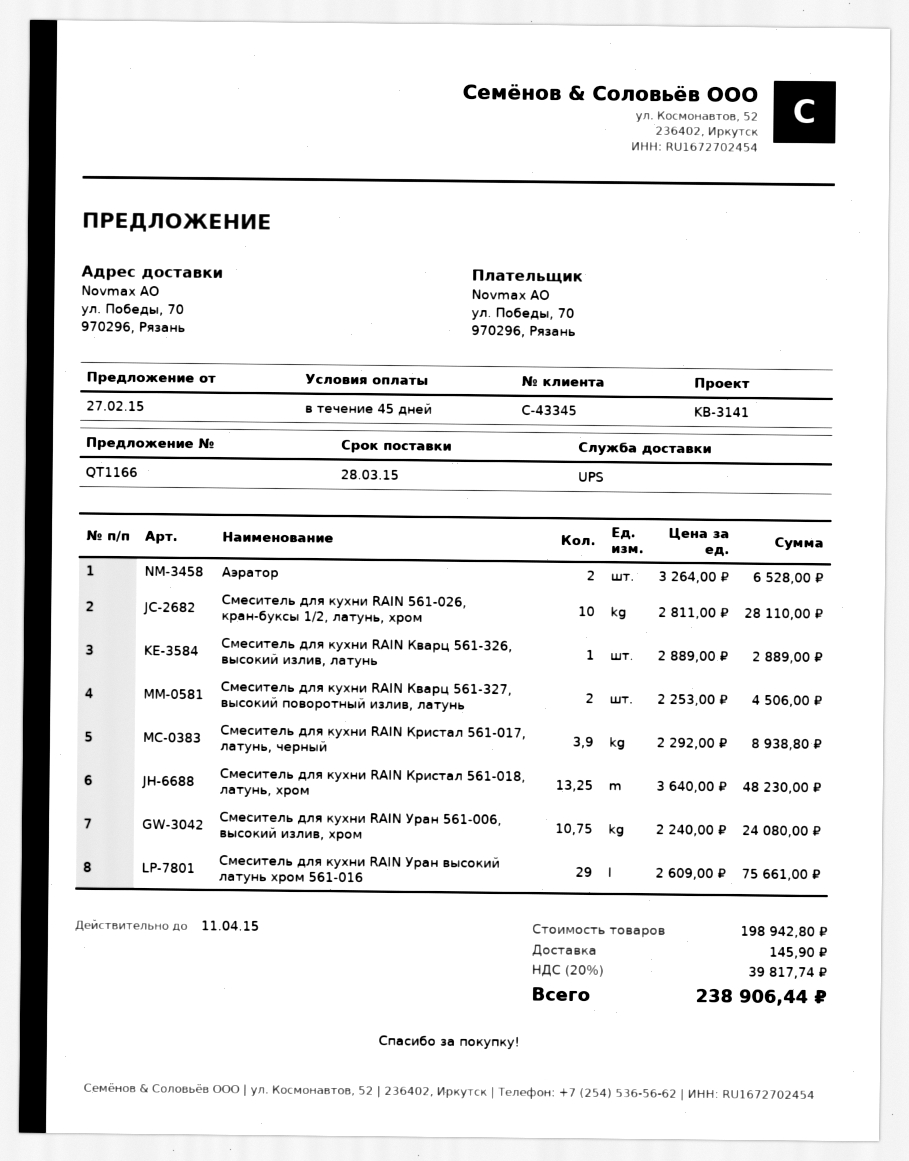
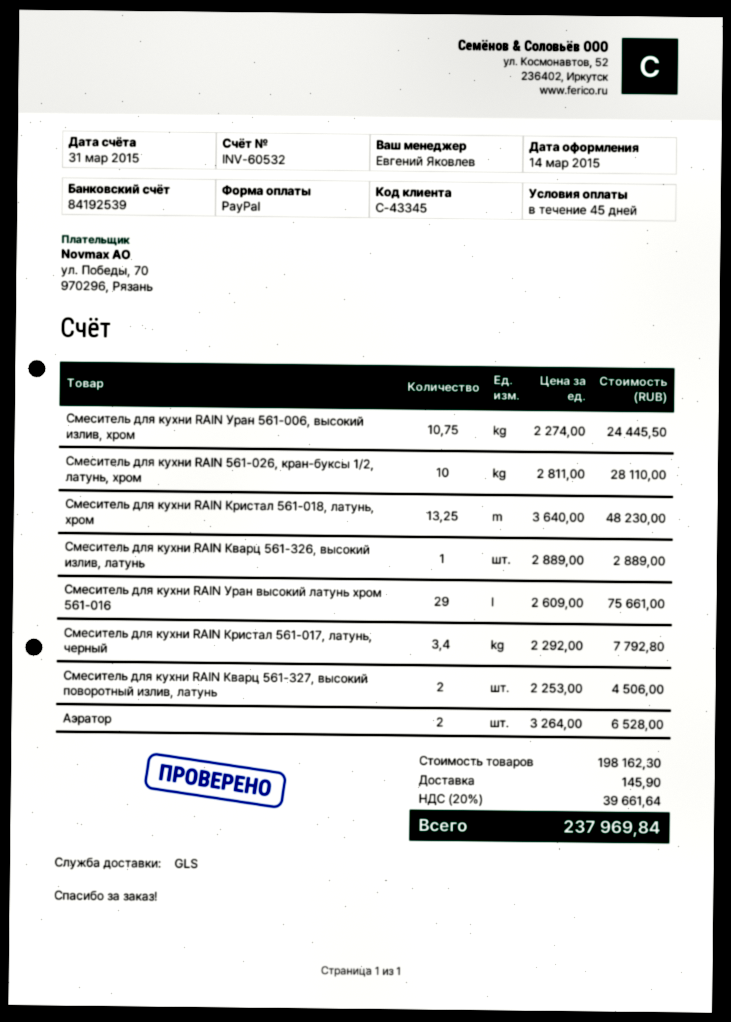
shipping method: UPS -> GLS
Смеситель для кухни RAIN Кристал 561-017, латунь, черный: 3.9 x 2292.00 = 8938.80 -> 3.4 x 2292.00 = 7792.80
Смеситель для кухни RAIN Уран 561-006, высокий излив, хром: 10.75 x 2240.00 = 24080.00 -> 10.75 x 2274.00 = 24445.50
subtotal: 198942.80 -> 198162.30
tax: 20% = 39817.74 -> 20% = 39661.64
total: 238906.44 -> 237969.84

